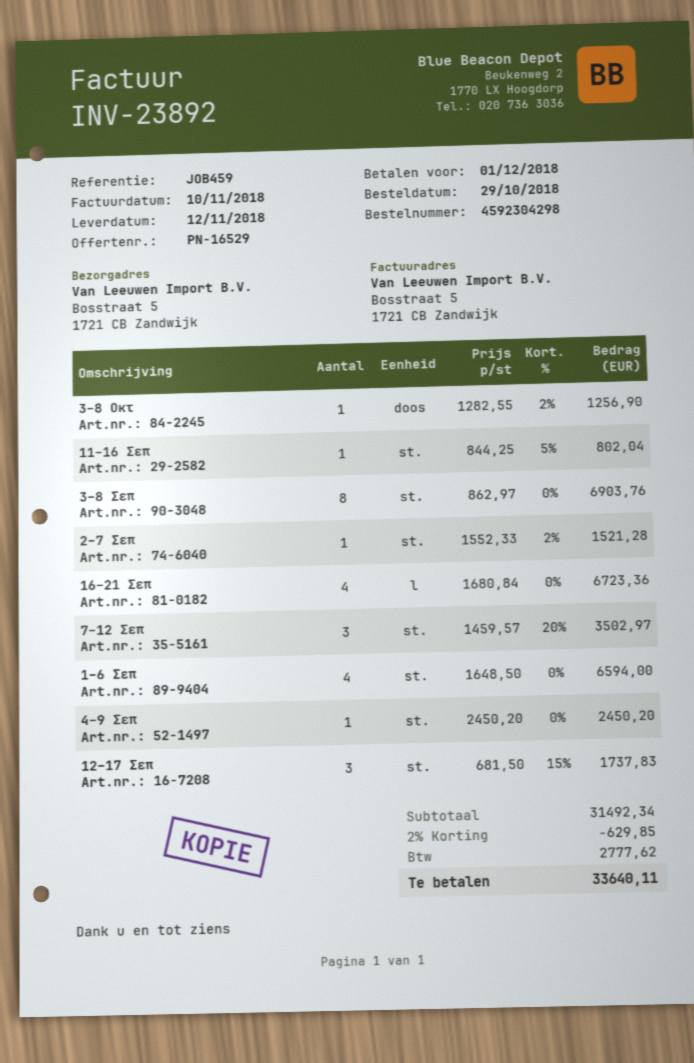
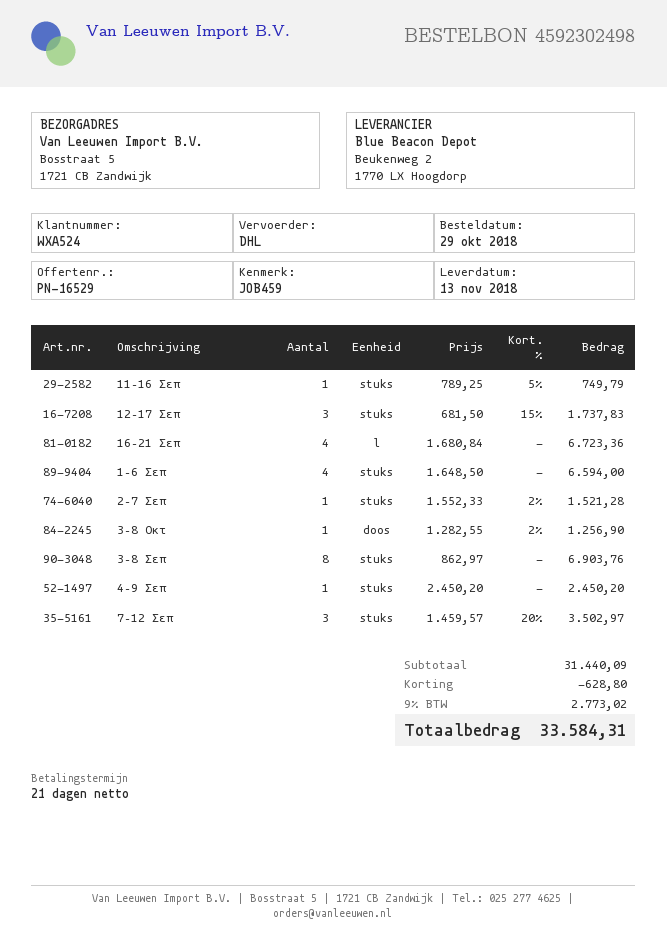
order number: 4592304298 -> 4592302498
delivery date: 2018-11-12 -> 2018-11-13
11–16 Σεπ: 1 x 844.25 - 5% = 802.04 -> 1 x 789.25 - 5% = 749.79
subtotal: 31492.34 -> 31440.09
discount: 629.85 -> 628.80
tax: 2777.62 -> 2773.02
total: 33640.11 -> 33584.31

